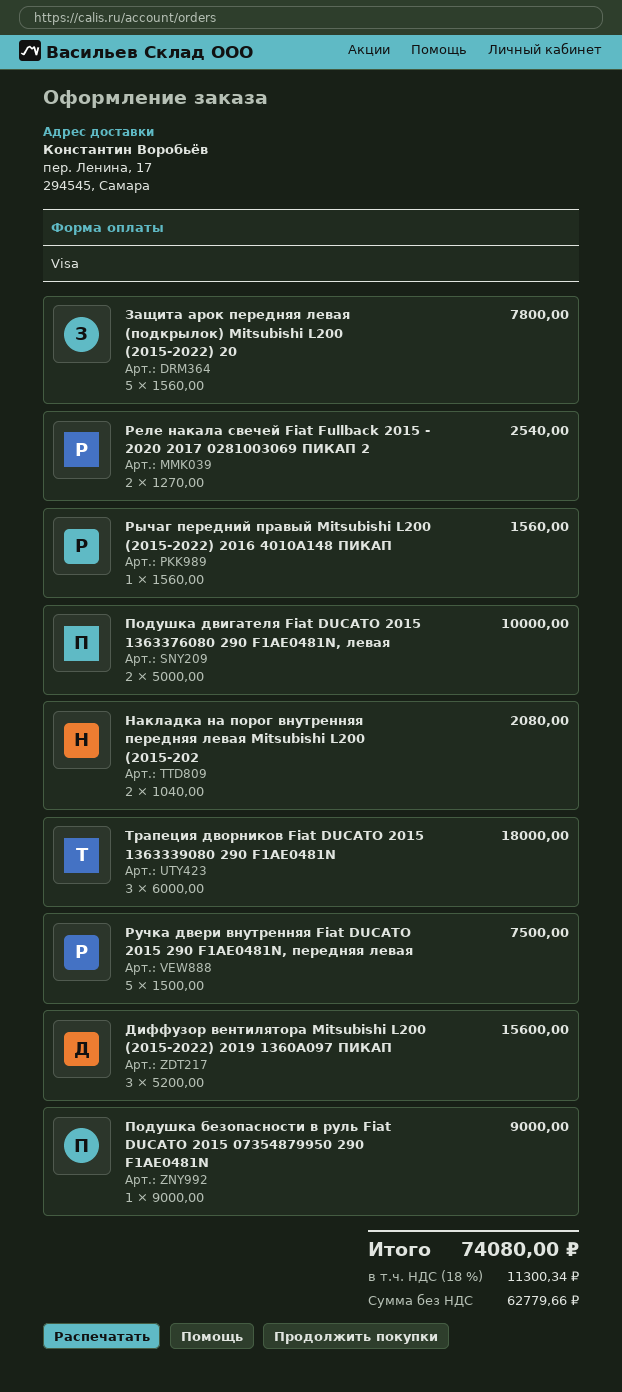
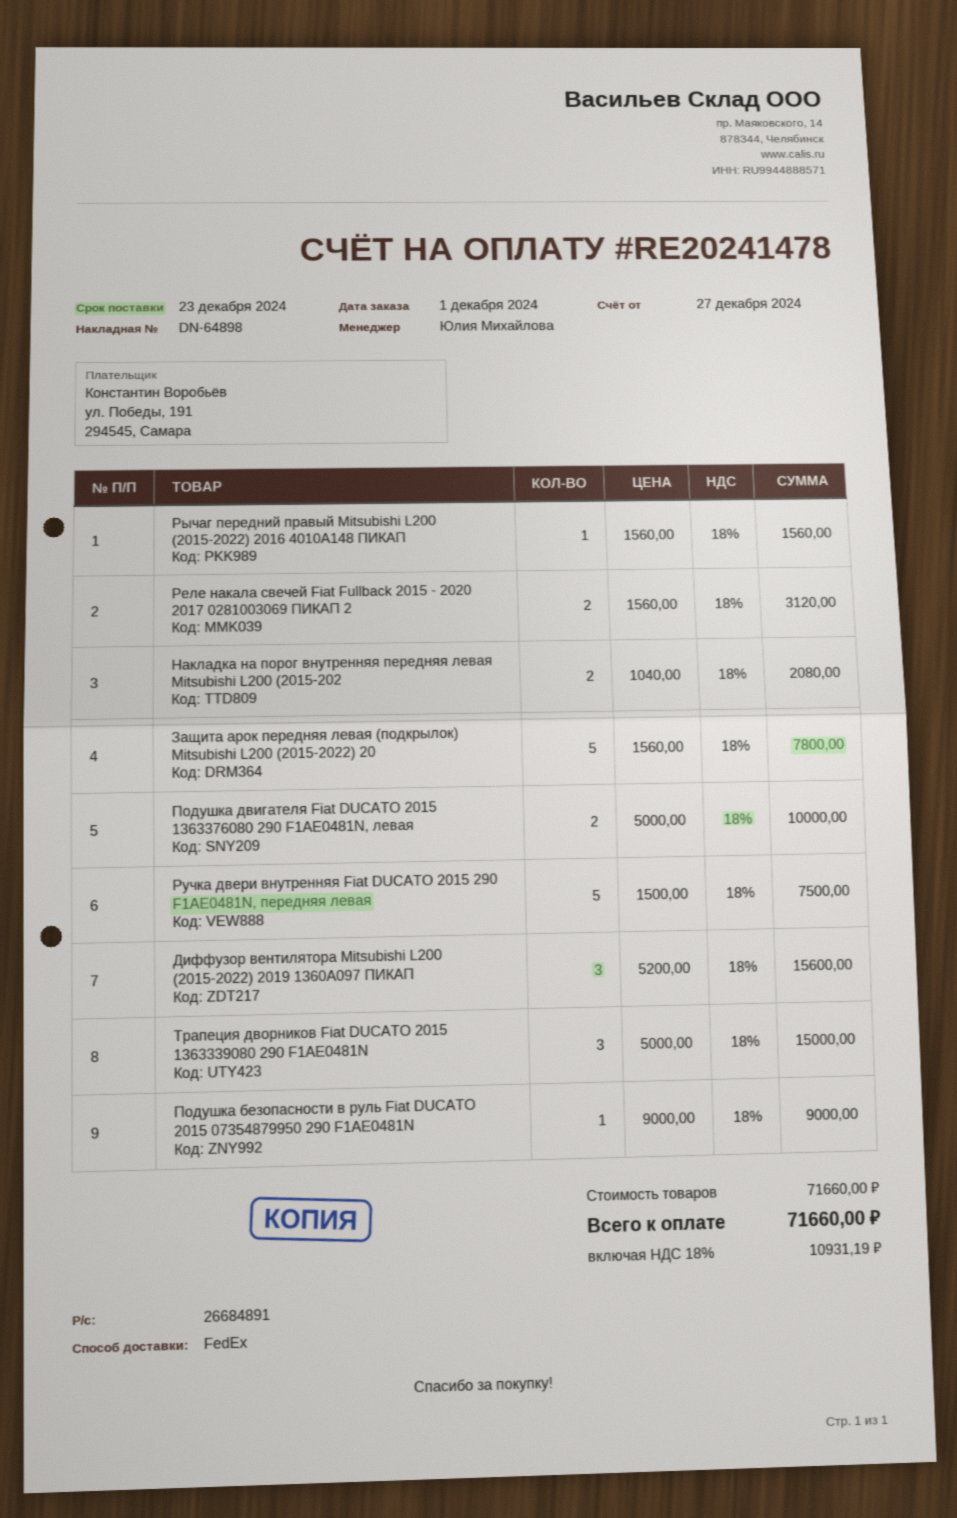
Реле накала свечей Fiat Fullback 2015 - 2020 2017 0281003069 ПИКАП 2: 2 x 1270.00 = 2540.00 -> 2 x 1560.00 = 3120.00
Трапеция дворников Fiat DUCATO 2015 1363339080 290 F1AE0481N: 3 x 6000.00 = 18000.00 -> 3 x 5000.00 = 15000.00
tax: 18% = 11300.34 -> 18% = 10931.19
total: 74080.00 -> 71660.00

